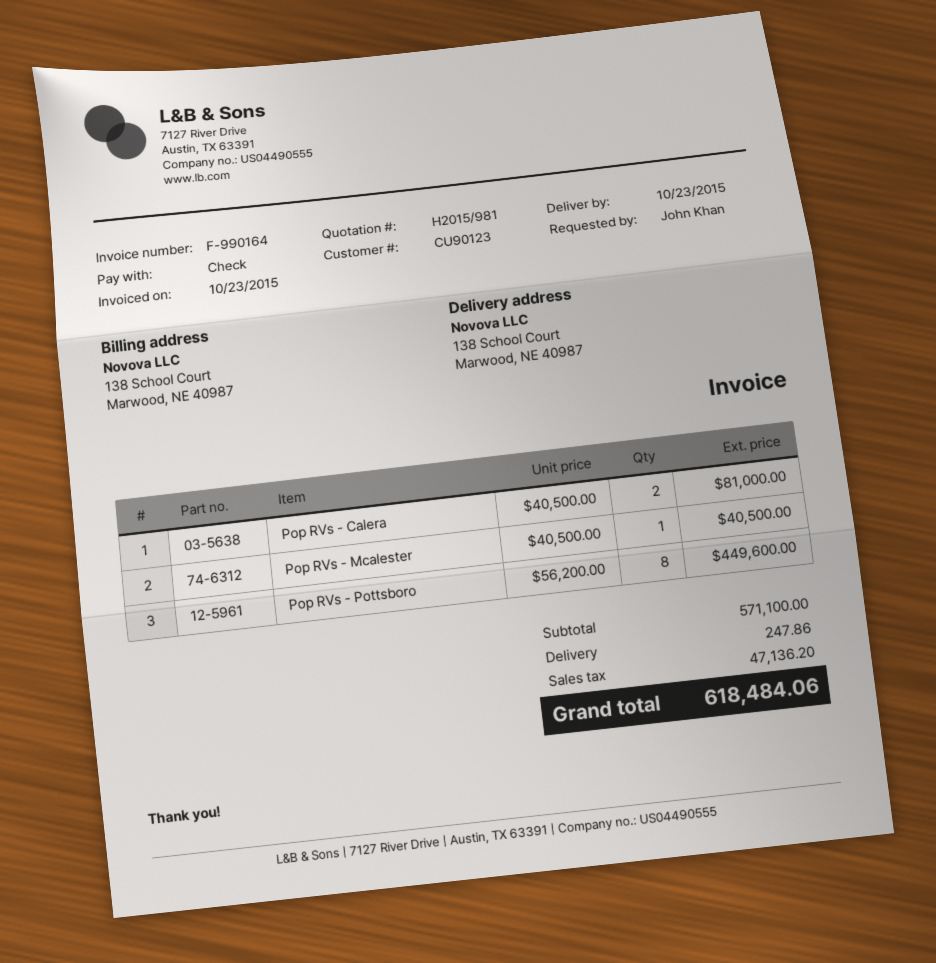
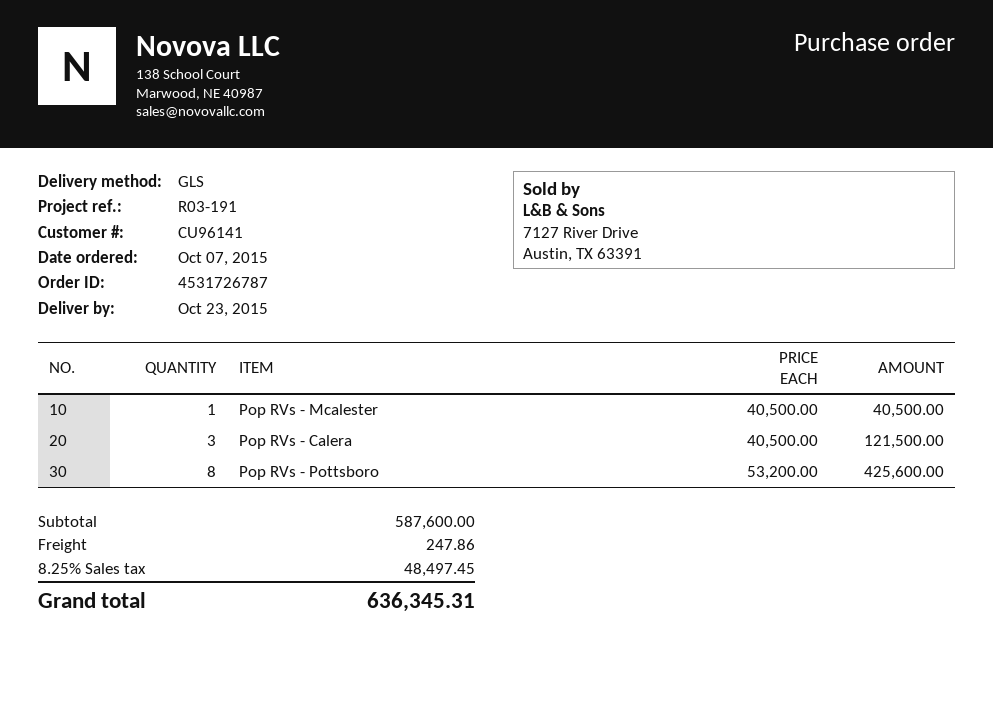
customer number: CU90123 -> CU96141
Pop RVs - Calera: 2 x 40500.00 = 81000.00 -> 3 x 40500.00 = 121500.00
Pop RVs - Pottsboro: 8 x 56200.00 = 449600.00 -> 8 x 53200.00 = 425600.00
subtotal: 571100.00 -> 587600.00
tax: 47136.20 -> 48497.45
total: 618484.06 -> 636345.31

